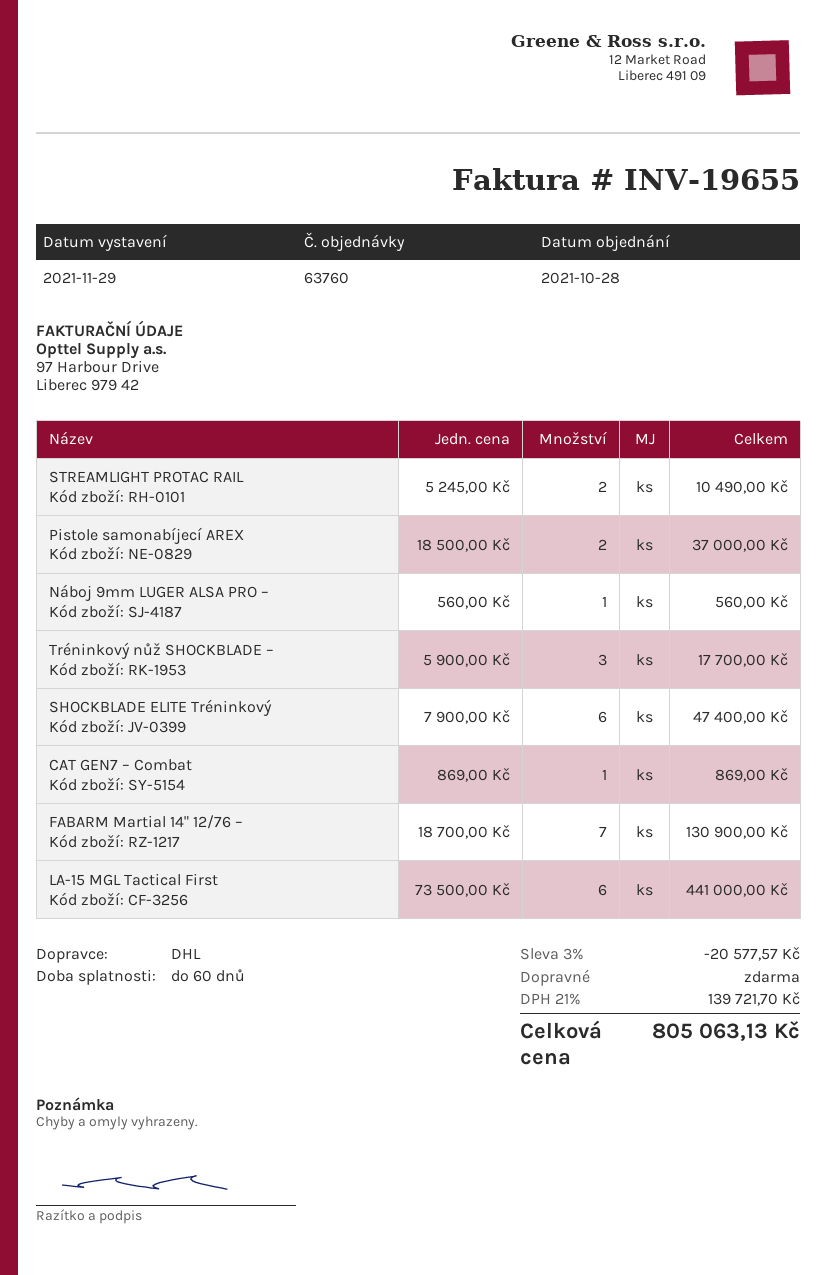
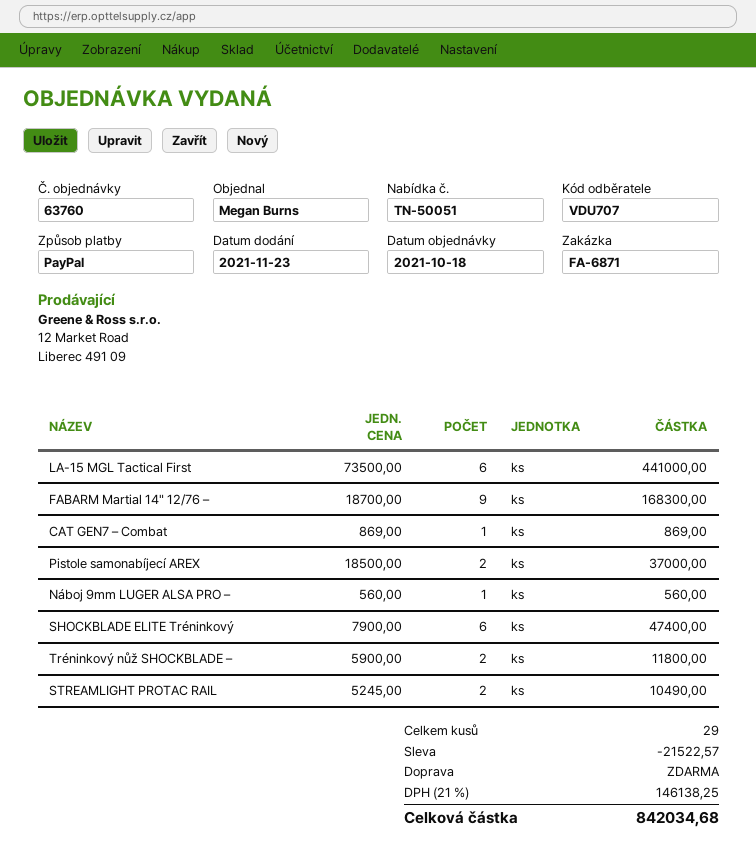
order date: 2021-10-28 -> 2021-10-18
Tréninkový nůž SHOCKBLADE –: 3 x 5900.00 = 17700.00 -> 2 x 5900.00 = 11800.00
FABARM Martial 14" 12/76 –: 7 x 18700.00 = 130900.00 -> 9 x 18700.00 = 168300.00
discount: 20577.57 -> 21522.57
tax: 21% = 139721.70 -> 21% = 146138.25
total: 805063.13 -> 842034.68

